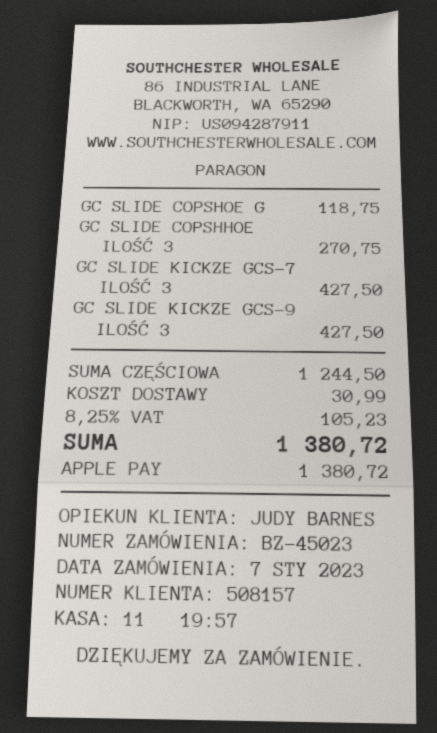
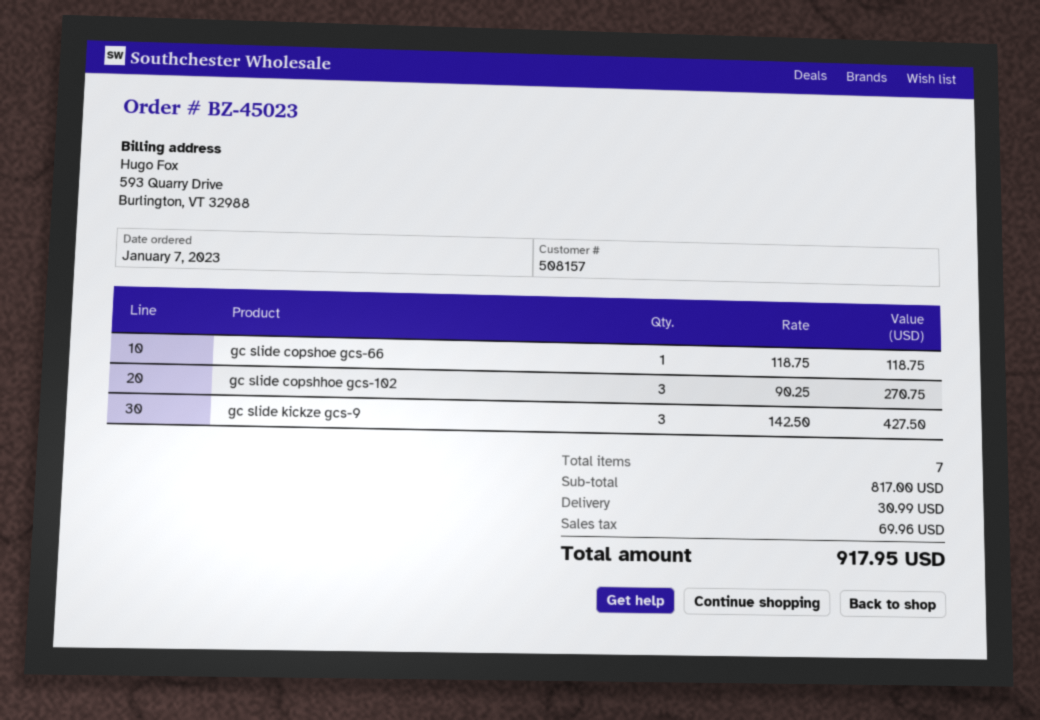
GC SLIDE KICKZE GCS-7: 3 for 427.50 -> none
subtotal: 1244.50 -> 817.00
tax: 105.23 -> 69.96
total: 1380.72 -> 917.95

